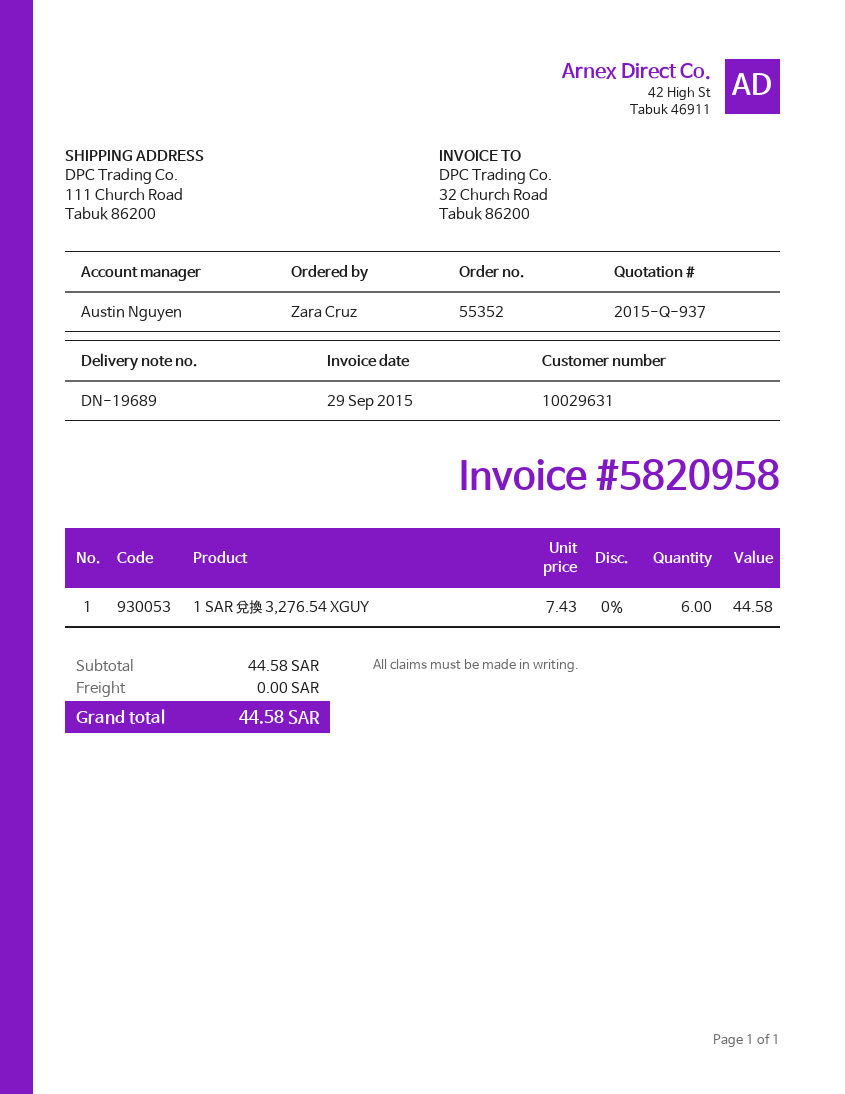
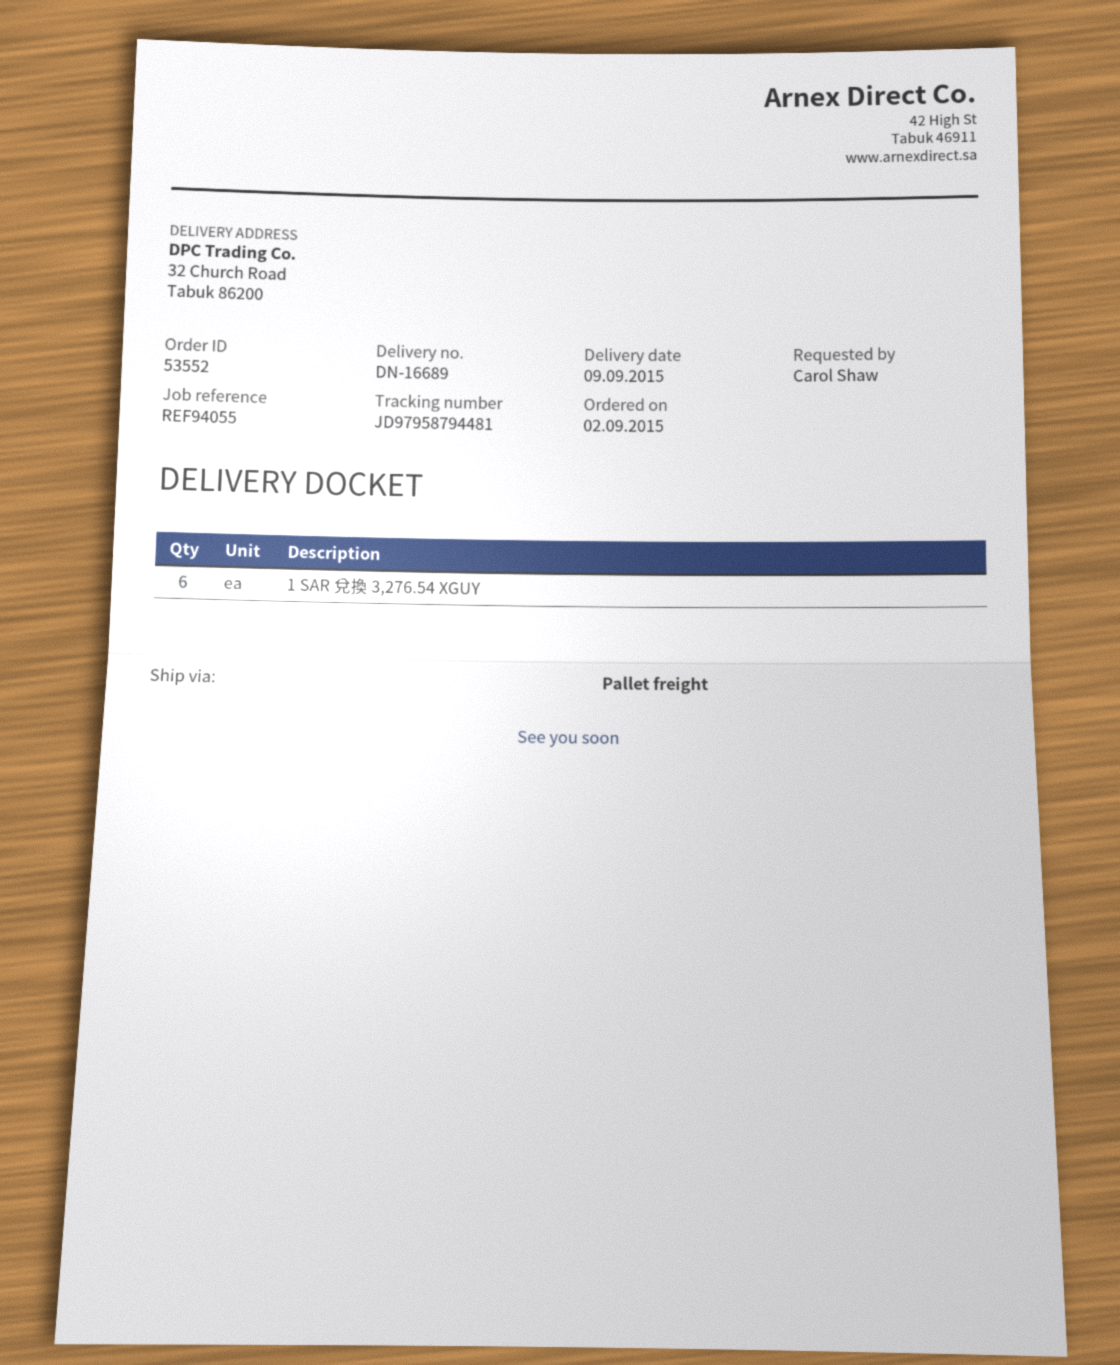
order number: 55352 -> 53552
delivery note number: DN-19689 -> DN-16689
ordered by: Zara Cruz -> Carol Shaw
ship to: 111 Church Road, Tabuk 86200 -> 32 Church Road, Tabuk 86200

